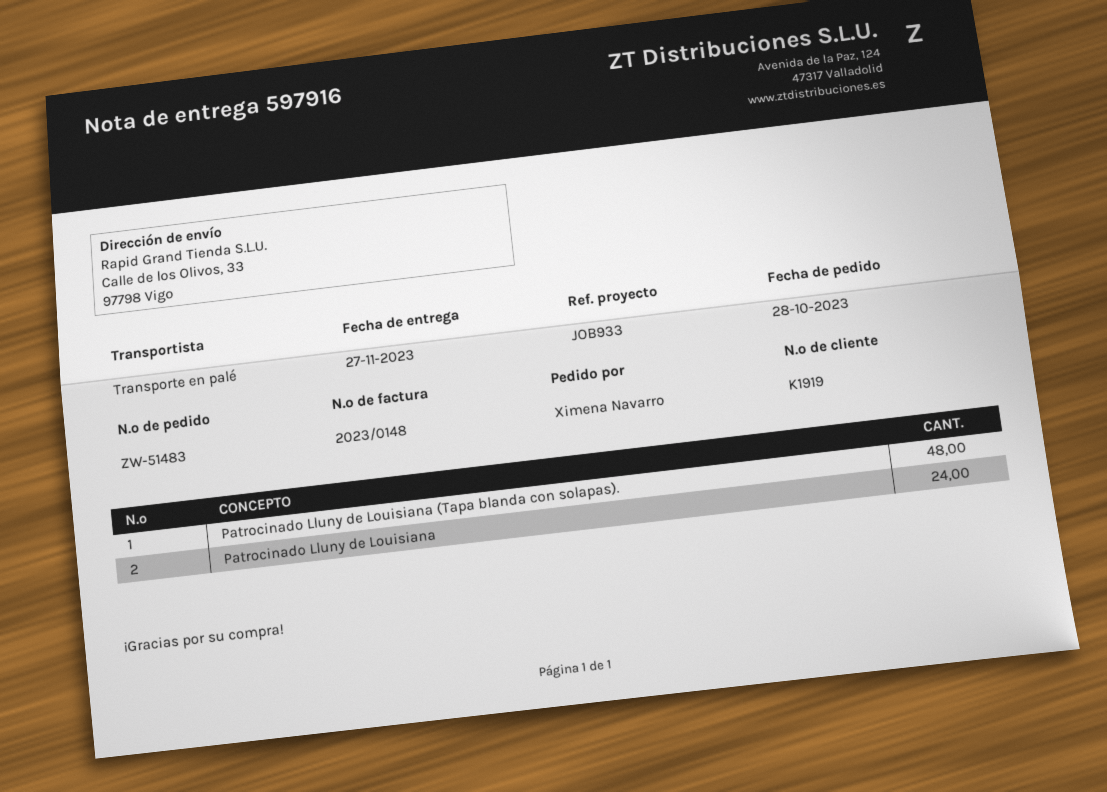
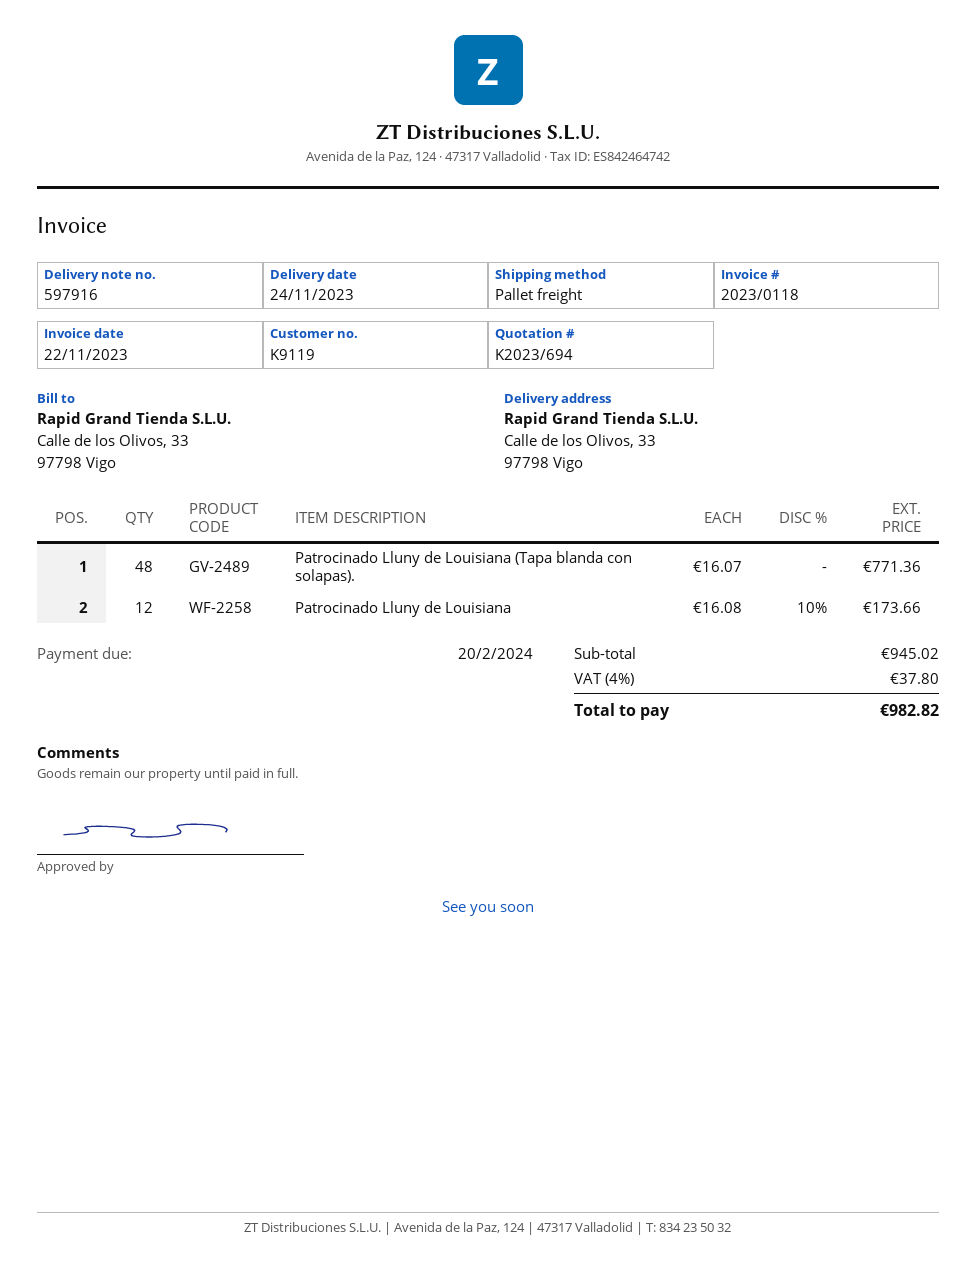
delivery date: 2023-11-27 -> 2023-11-24
invoice number: 2023/0148 -> 2023/0118
customer number: K1919 -> K9119
Patrocinado Lluny de Louisiana: 24 -> 12

